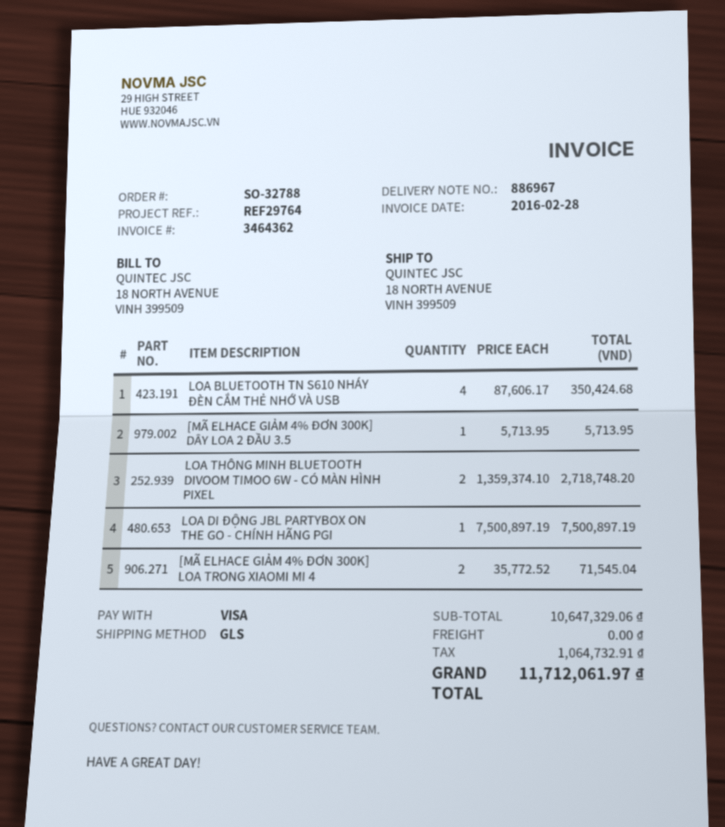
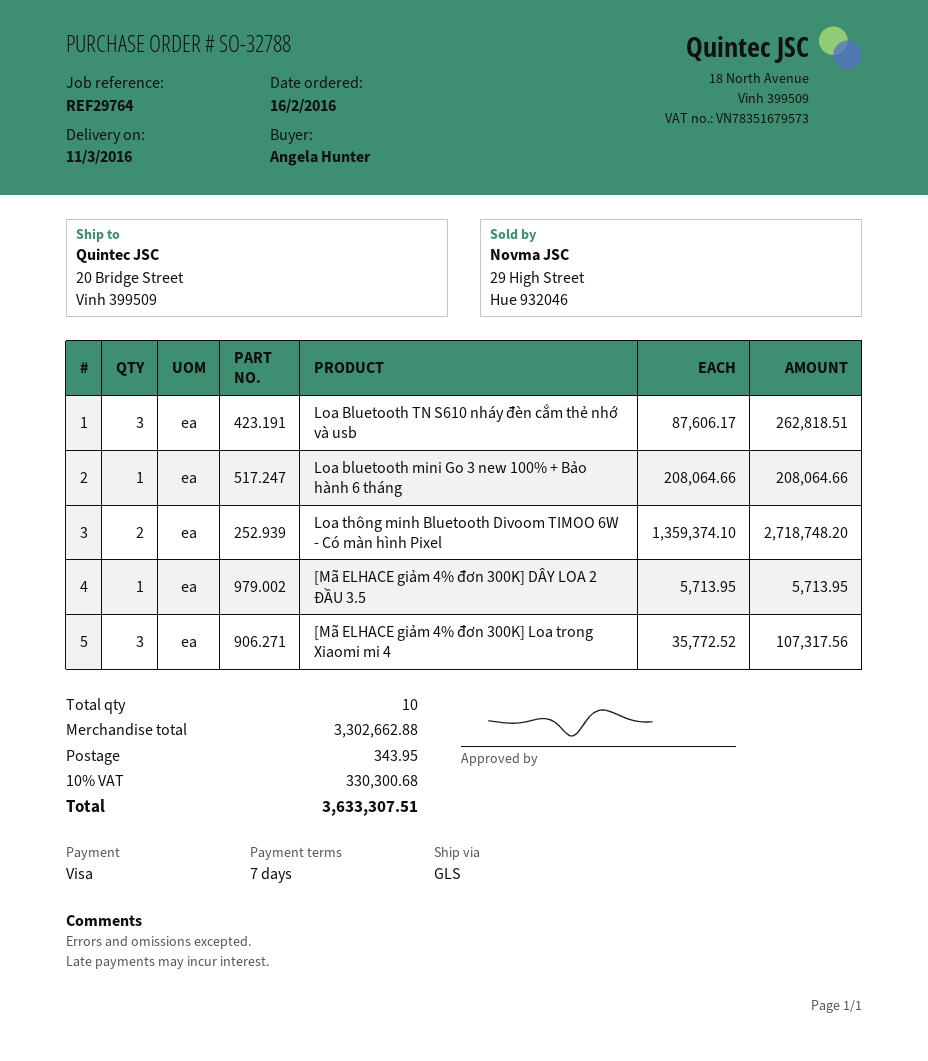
ship to: 18 NORTH AVENUE, VINH 399509 -> 20 Bridge Street, Vinh 399509
LOA BLUETOOTH TN S610 NHÁY ĐÈN CẮM THẺ NHỚ VÀ USB: 4 x 87606.17 = 350424.68 -> 3 x 87606.17 = 262818.51
LOA DI ĐỘNG JBL PARTYBOX ON THE GO - CHÍNH HÃNG PGI: 1 x 7500897.19 = 7500897.19 -> none
[MÃ ELHACE GIẢM 4% ĐƠN 300K] LOA TRONG XIAOMI MI 4: 2 x 35772.52 = 71545.04 -> 3 x 35772.52 = 107317.56
Loa bluetooth mini Go 3 new 100% + Bảo hành 6 tháng: none -> 1 x 208064.66 = 208064.66
subtotal: 10647329.06 -> 3302662.88
shipping: 0.00 -> 343.95
tax: 1064732.91 -> 330300.68
total: 11712061.97 -> 3633307.51

